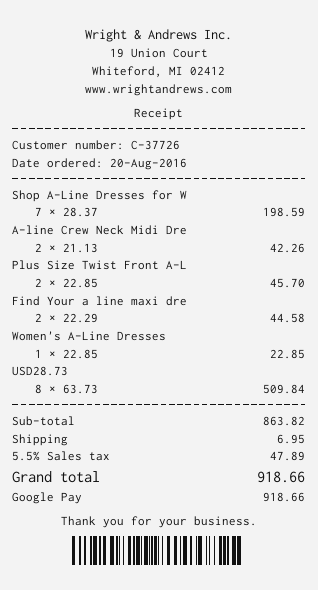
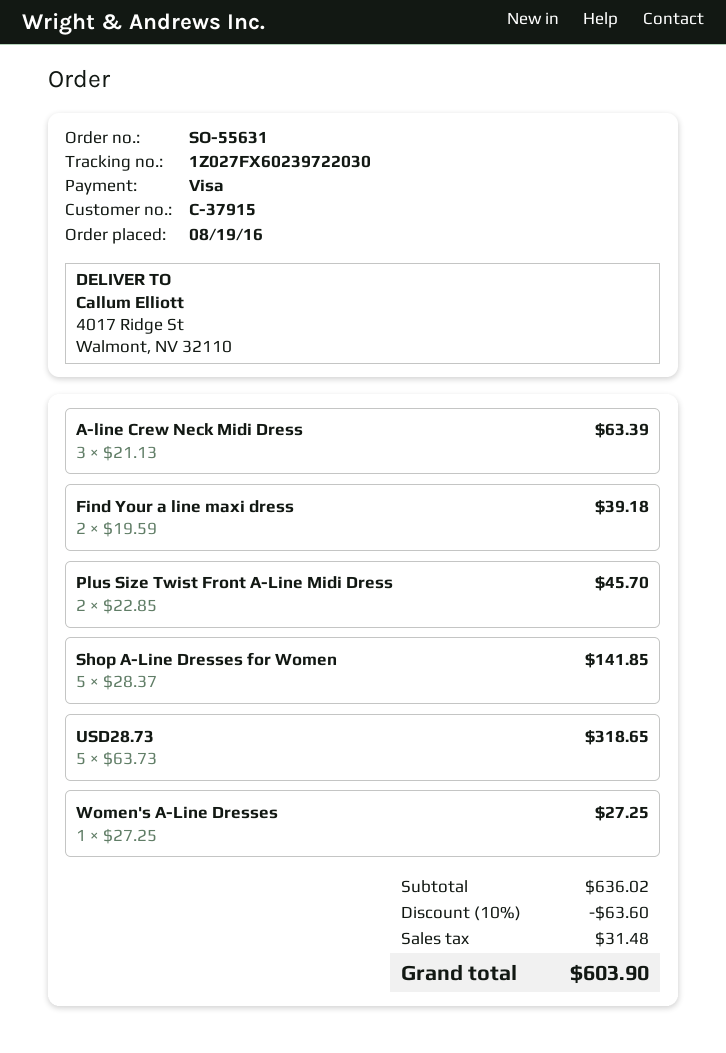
order date: 2016-08-20 -> 2016-08-19
customer number: C-37726 -> C-37915
payment method: Google Pay -> Visa
Shop A-Line Dresses for W: 7 x 28.37 = 198.59 -> 5 x 28.37 = 141.85
A-line Crew Neck Midi Dre: 2 x 21.13 = 42.26 -> 3 x 21.13 = 63.39
Find Your a line maxi dre: 2 x 22.29 = 44.58 -> 2 x 19.59 = 39.18
Women's A-Line Dresses: 1 x 22.85 = 22.85 -> 1 x 27.25 = 27.25
USD28.73: 8 x 63.73 = 509.84 -> 5 x 63.73 = 318.65
subtotal: 863.82 -> 636.02
discount: none -> 10% = 63.60
shipping: 6.95 -> none
tax: 47.89 -> 31.48
total: 918.66 -> 603.90

